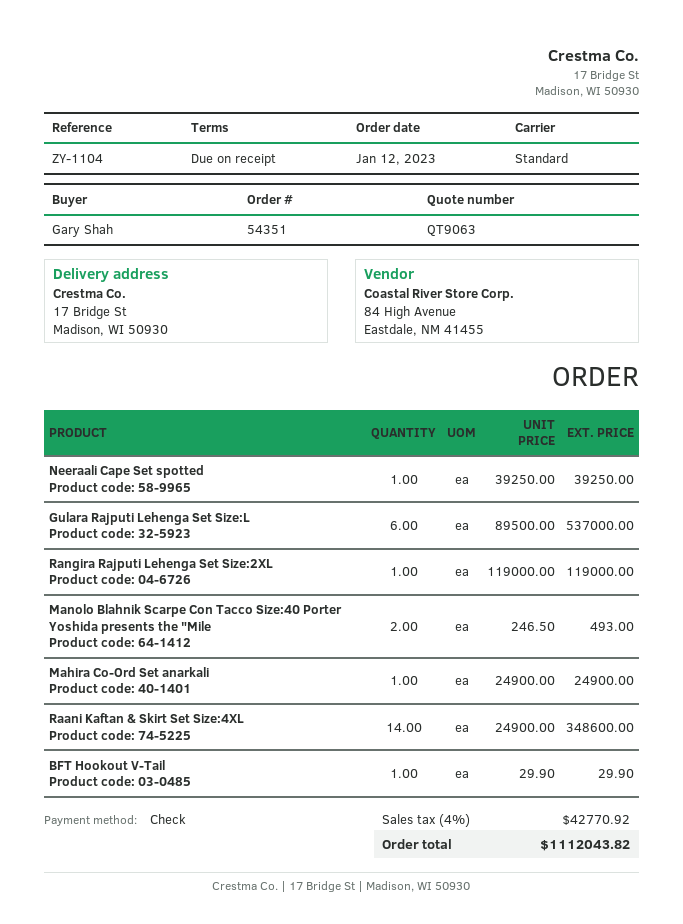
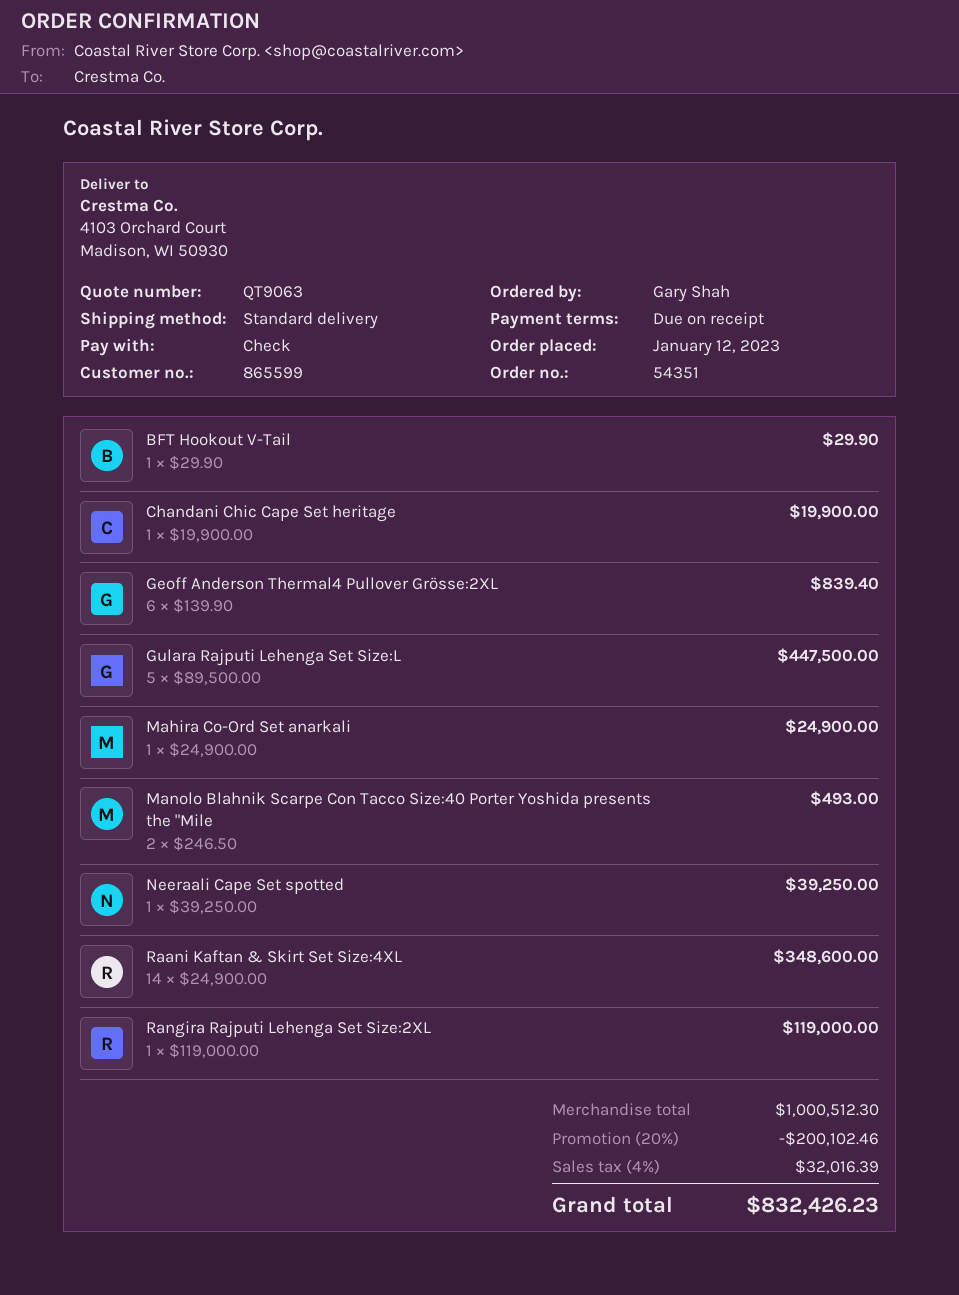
ship to: 17 Bridge St, Madison, WI 50930 -> 4103 Orchard Court, Madison, WI 50930
Gulara Rajputi Lehenga Set Size:L: 6 x 89500.00 = 537000.00 -> 5 x 89500.00 = 447500.00
Chandani Chic Cape Set heritage: none -> 1 x 19900.00 = 19900.00
Geoff Anderson Thermal4 Pullover Grösse:2XL: none -> 6 x 139.90 = 839.40
discount: none -> 20% = 200102.46
tax: 4% = 42770.92 -> 4% = 32016.39
total: 1112043.82 -> 832426.23

